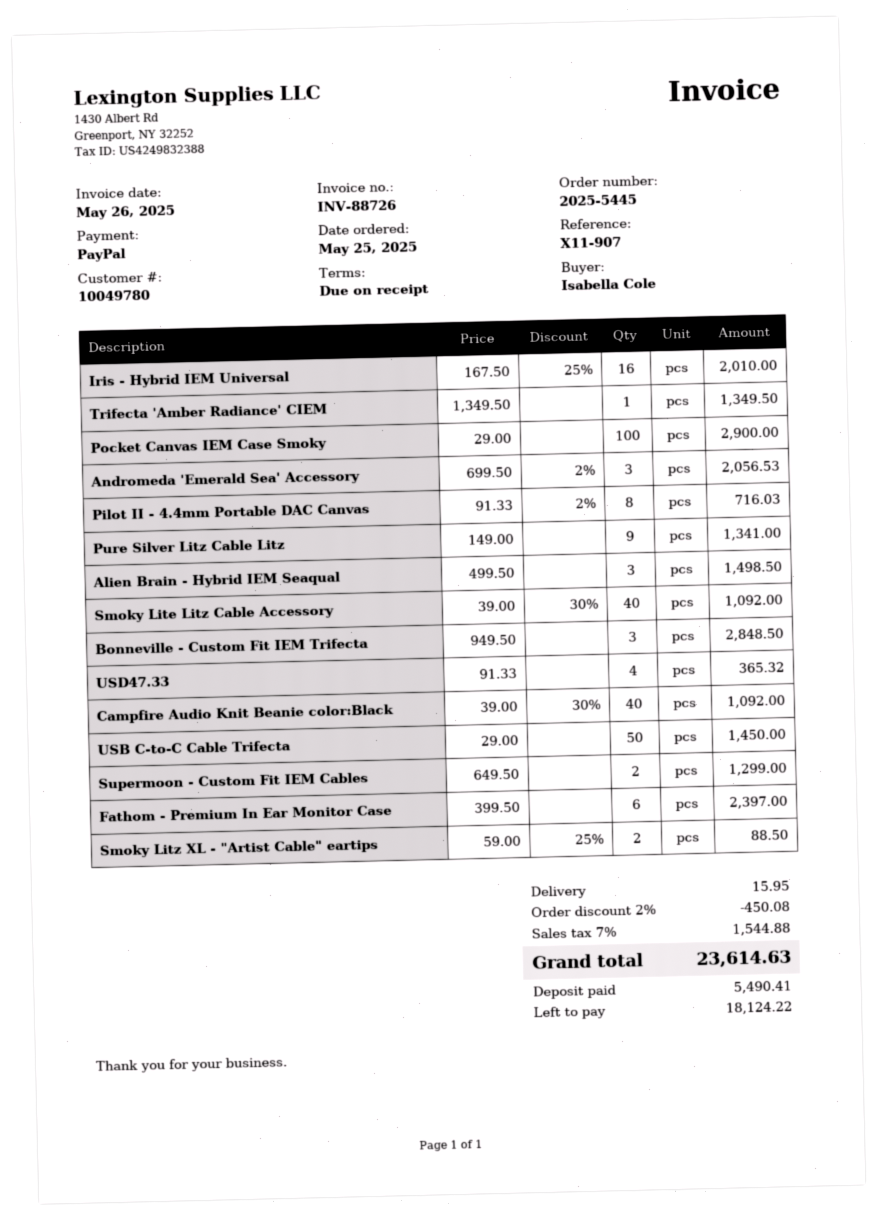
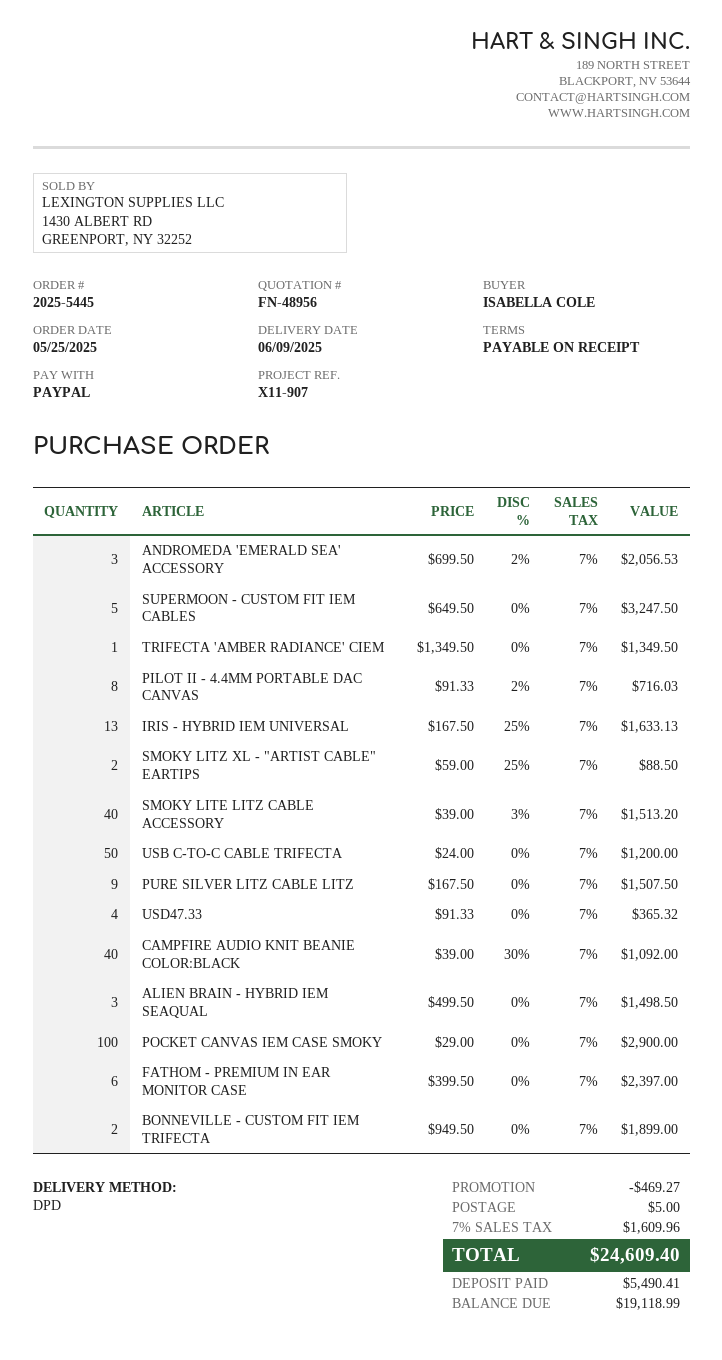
Iris - Hybrid IEM Universal: 16 x 167.50 - 25% = 2010.00 -> 13 x 167.50 - 25% = 1633.13
Pure Silver Litz Cable Litz: 9 x 149.00 = 1341.00 -> 9 x 167.50 = 1507.50
Smoky Lite Litz Cable Accessory: 40 x 39.00 - 30% = 1092.00 -> 40 x 39.00 - 3% = 1513.20
Bonneville - Custom Fit IEM Trifecta: 3 x 949.50 = 2848.50 -> 2 x 949.50 = 1899.00
USB C-to-C Cable Trifecta: 50 x 29.00 = 1450.00 -> 50 x 24.00 = 1200.00
Supermoon - Custom Fit IEM Cables: 2 x 649.50 = 1299.00 -> 5 x 649.50 = 3247.50
discount: 450.08 -> 469.27
shipping: 15.95 -> 5.00
tax: 7% = 1544.88 -> 7% = 1609.96
total: 23614.63 -> 24609.40
balance: 18124.22 -> 19118.99

